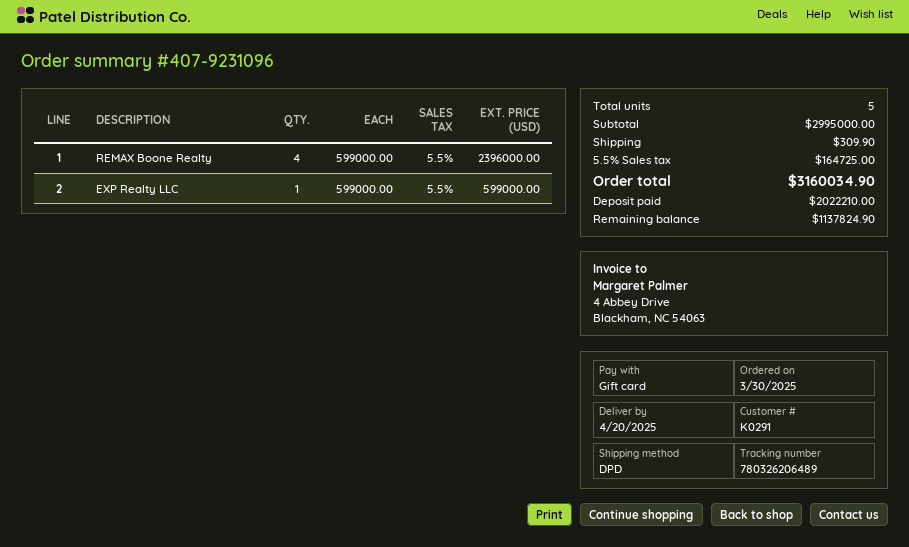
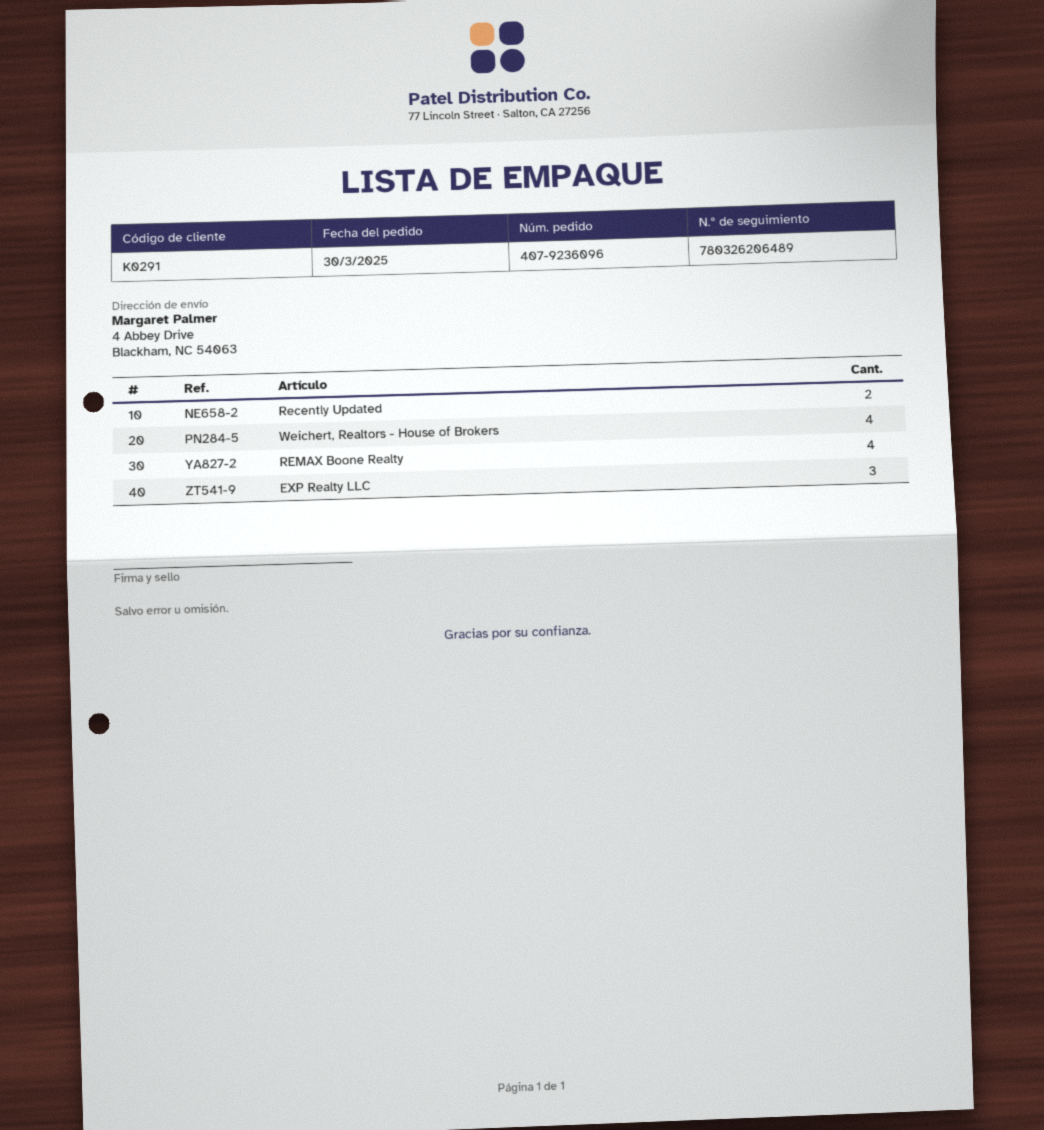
order number: 407-9231096 -> 407-9236096
EXP Realty LLC: 1 -> 3
Recently Updated: none -> 2
Weichert, Realtors - House of Brokers: none -> 4

